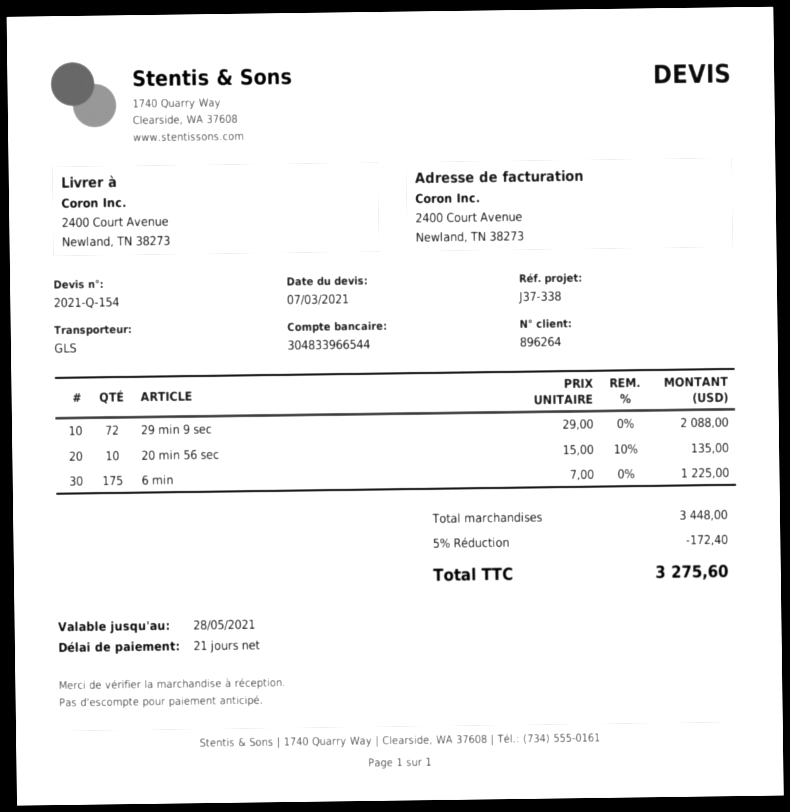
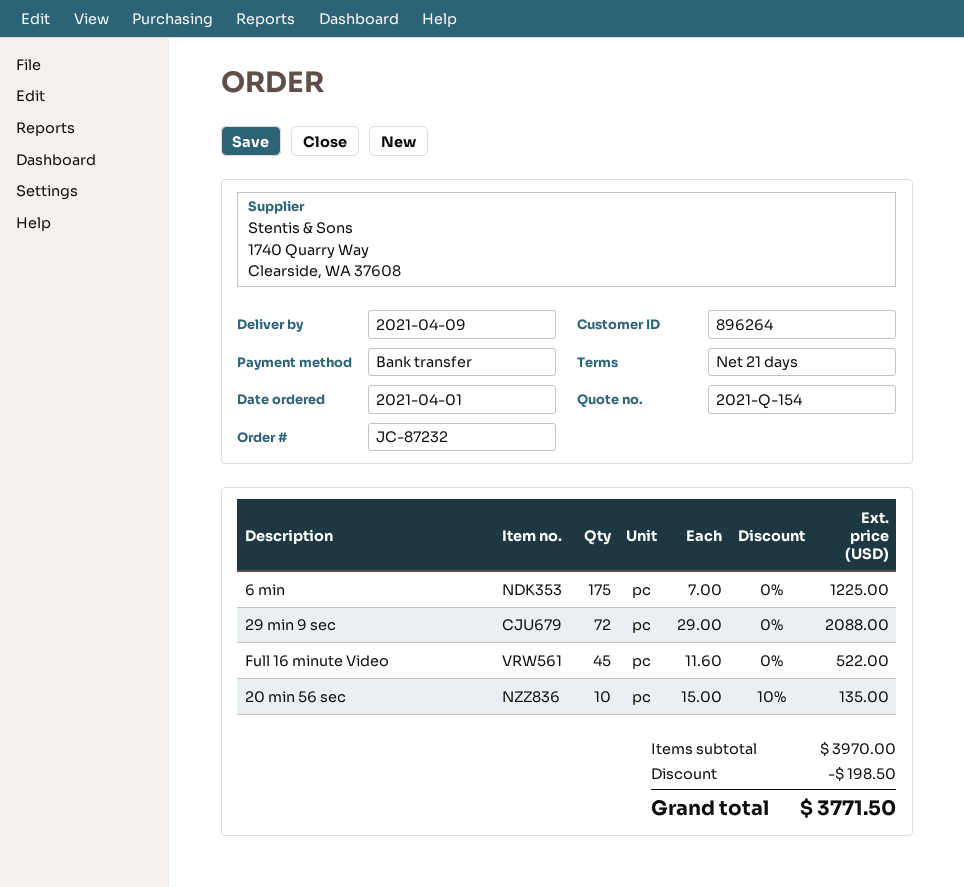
Full 16 minute Video: none -> 45 x 11.60 = 522.00
subtotal: 3448.00 -> 3970.00
discount: 172.40 -> 198.50
total: 3275.60 -> 3771.50

